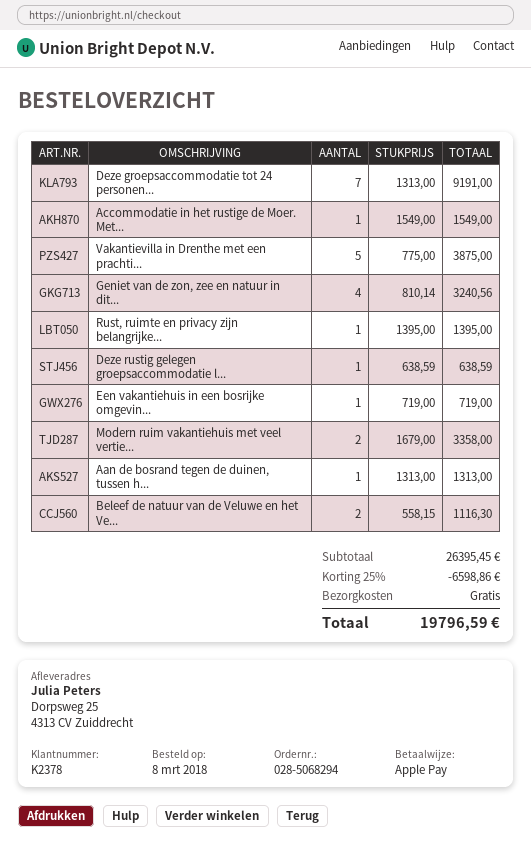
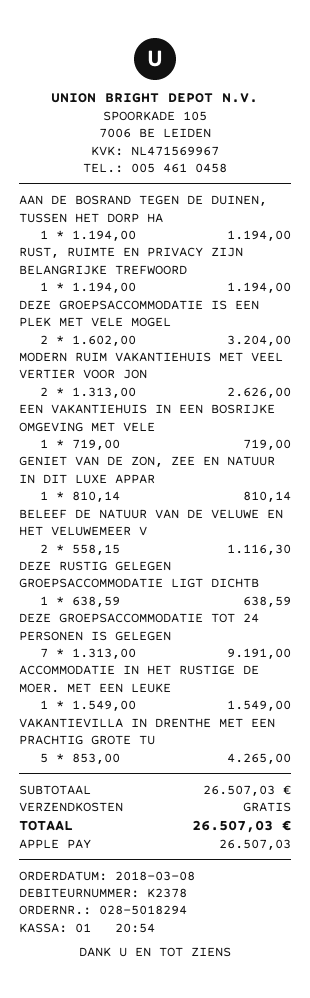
order number: 028-5068294 -> 028-5018294
Vakantievilla in Drenthe met een prachti...: 5 x 775.00 = 3875.00 -> 5 x 853.00 = 4265.00
Geniet van de zon, zee en natuur in dit...: 4 x 810.14 = 3240.56 -> 1 x 810.14 = 810.14
Rust, ruimte en privacy zijn belangrijke...: 1 x 1395.00 = 1395.00 -> 1 x 1194.00 = 1194.00
Modern ruim vakantiehuis met veel vertie...: 2 x 1679.00 = 3358.00 -> 2 x 1313.00 = 2626.00
Aan de bosrand tegen de duinen, tussen h...: 1 x 1313.00 = 1313.00 -> 1 x 1194.00 = 1194.00
DEZE GROEPSACCOMMODATIE IS EEN PLEK MET VELE MOGEL: none -> 2 x 1602.00 = 3204.00
subtotal: 26395.45 -> 26507.03
discount: 25% = 6598.86 -> none
total: 19796.59 -> 26507.03

